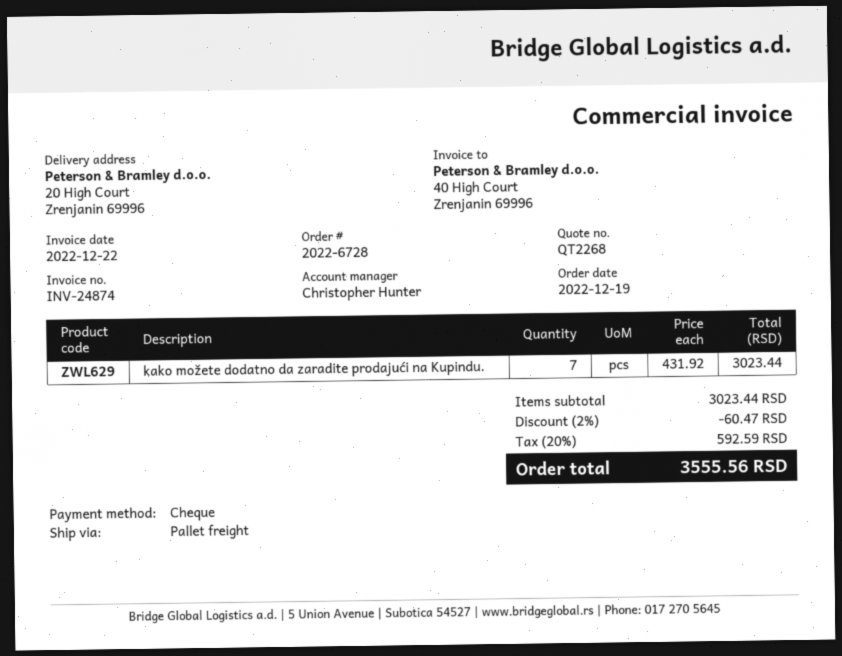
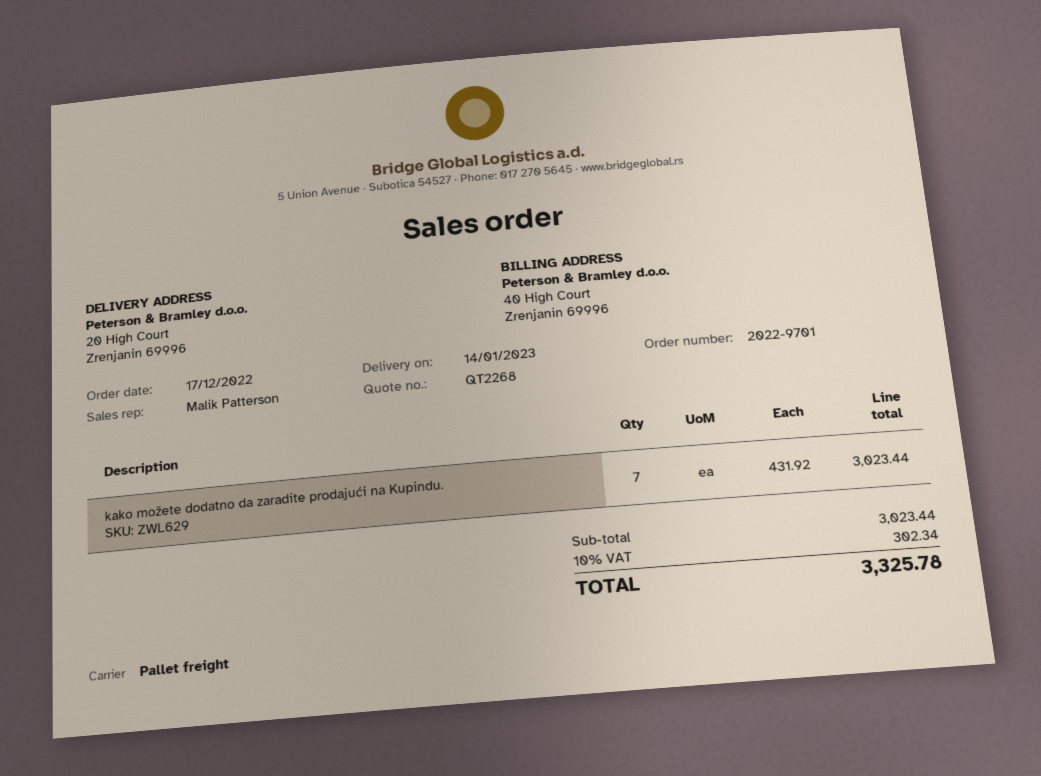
order number: 2022-6728 -> 2022-9701
order date: 2022-12-19 -> 2022-12-17
sales rep: Christopher Hunter -> Malik Patterson
discount: 2% = 60.47 -> none
tax: 20% = 592.59 -> 10% = 302.34
total: 3555.56 -> 3325.78

